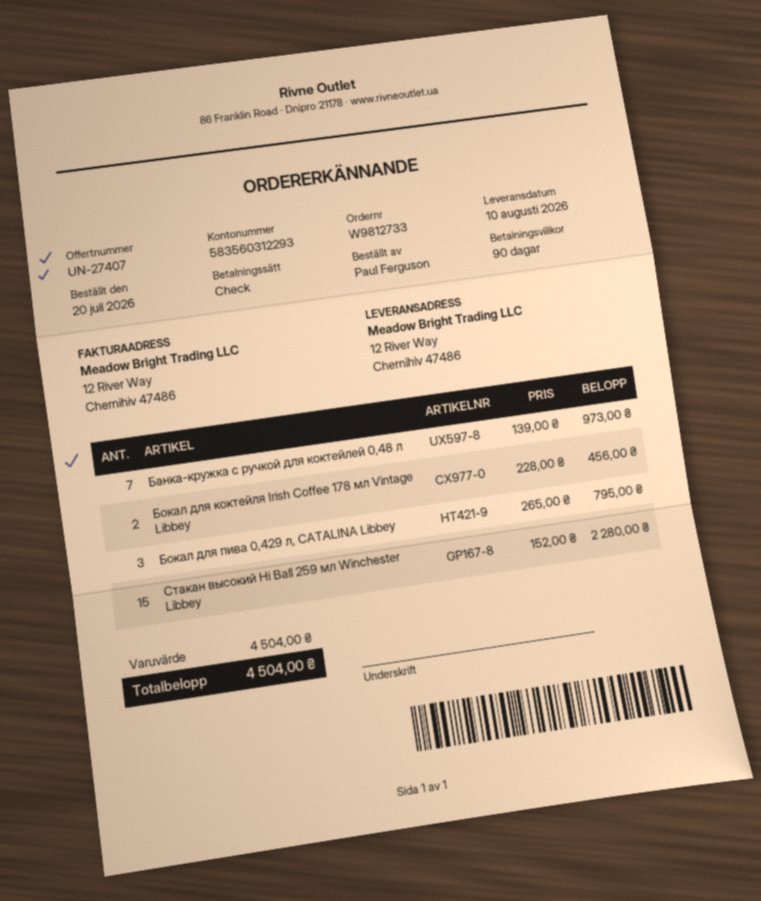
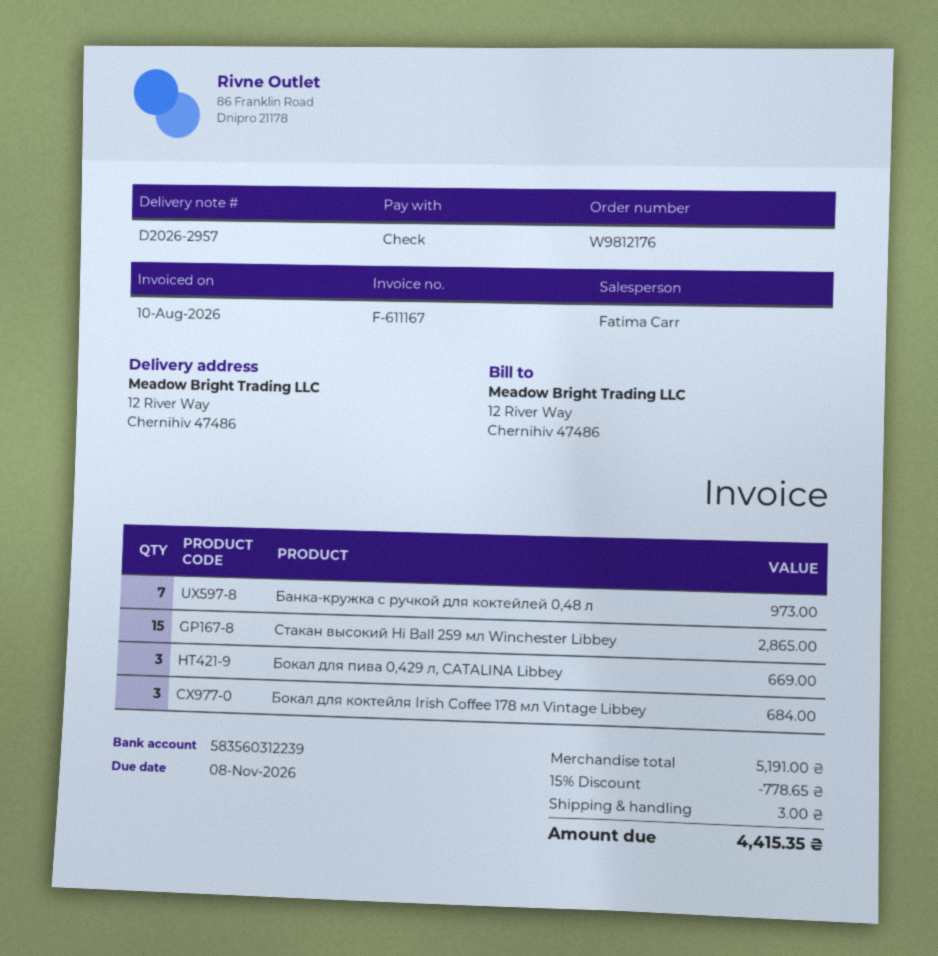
order number: W9812733 -> W9812176
bank account: 583560312293 -> 583560312239
Бокал для коктейля Irish Coffee 178 мл Vintage Libbey: 2 for 456.00 -> 3 for 684.00
Бокал для пива 0,429 л, CATALINA Libbey: 3 for 795.00 -> 3 for 669.00
Стакан высокий Hi Ball 259 мл Winchester Libbey: 15 for 2280.00 -> 15 for 2865.00
subtotal: 4504.00 -> 5191.00
discount: none -> 15% = 778.65
shipping: none -> 3.00
total: 4504.00 -> 4415.35

